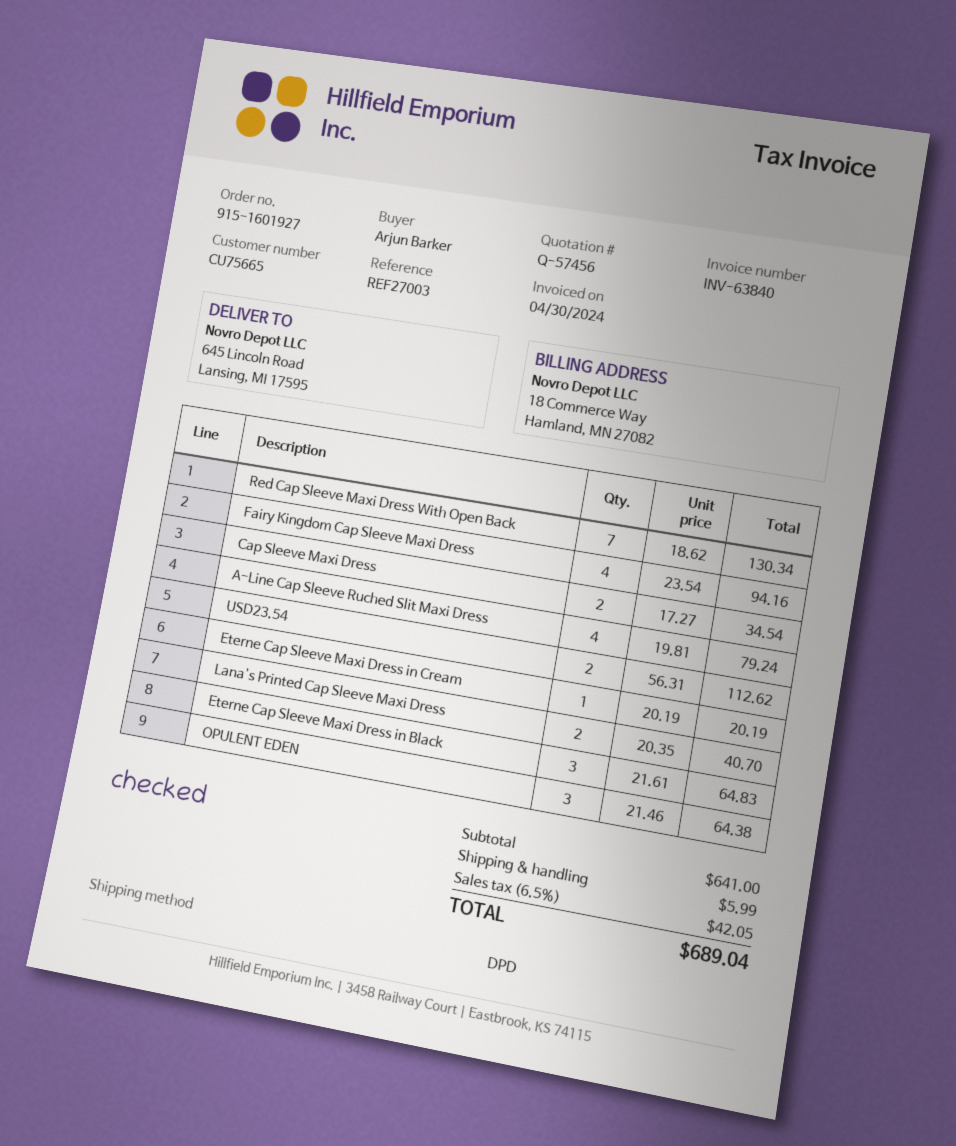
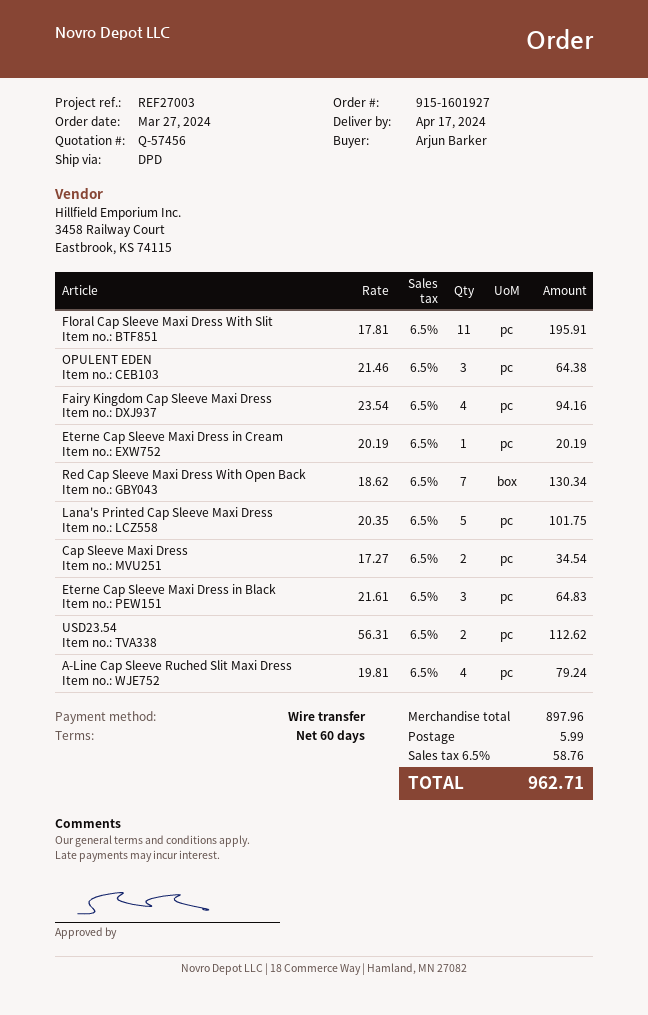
Lana's Printed Cap Sleeve Maxi Dress: 2 x 20.35 = 40.70 -> 5 x 20.35 = 101.75
Floral Cap Sleeve Maxi Dress With Slit: none -> 11 x 17.81 = 195.91
subtotal: 641.00 -> 897.96
tax: 6.5% = 42.05 -> 6.5% = 58.76
total: 689.04 -> 962.71

